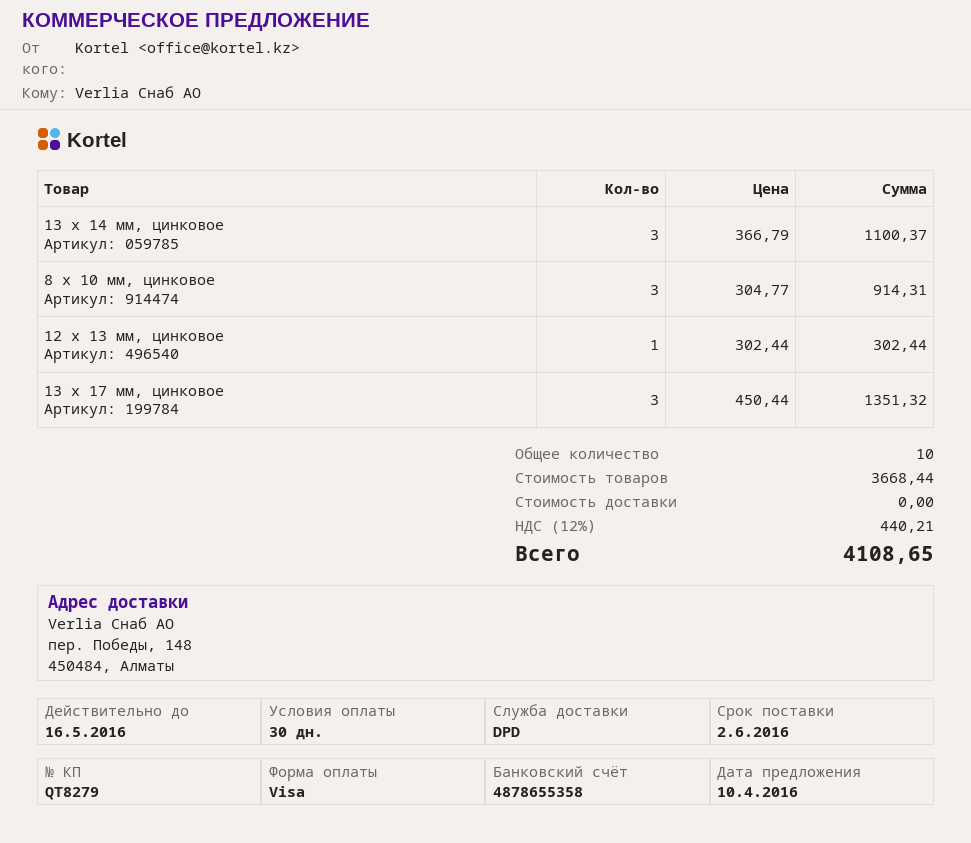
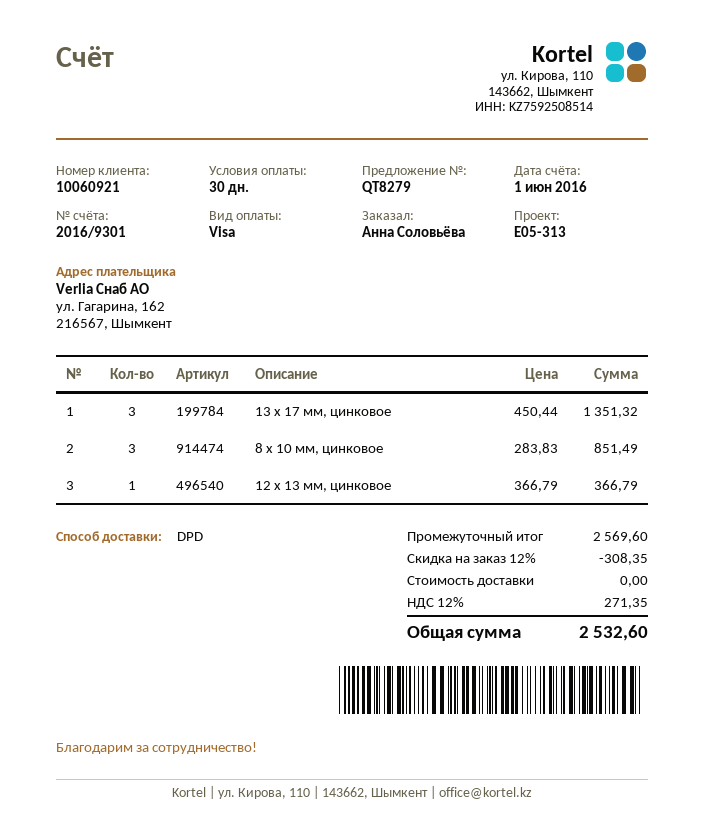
13 x 14 мм, цинковое: 3 x 366.79 = 1100.37 -> none
8 x 10 мм, цинковое: 3 x 304.77 = 914.31 -> 3 x 283.83 = 851.49
12 x 13 мм, цинковое: 1 x 302.44 = 302.44 -> 1 x 366.79 = 366.79
subtotal: 3668.44 -> 2569.60
discount: none -> 12% = 308.35
tax: 12% = 440.21 -> 12% = 271.35
total: 4108.65 -> 2532.60

